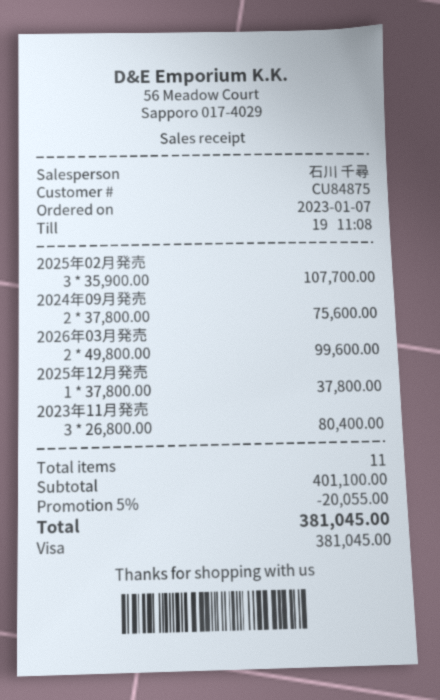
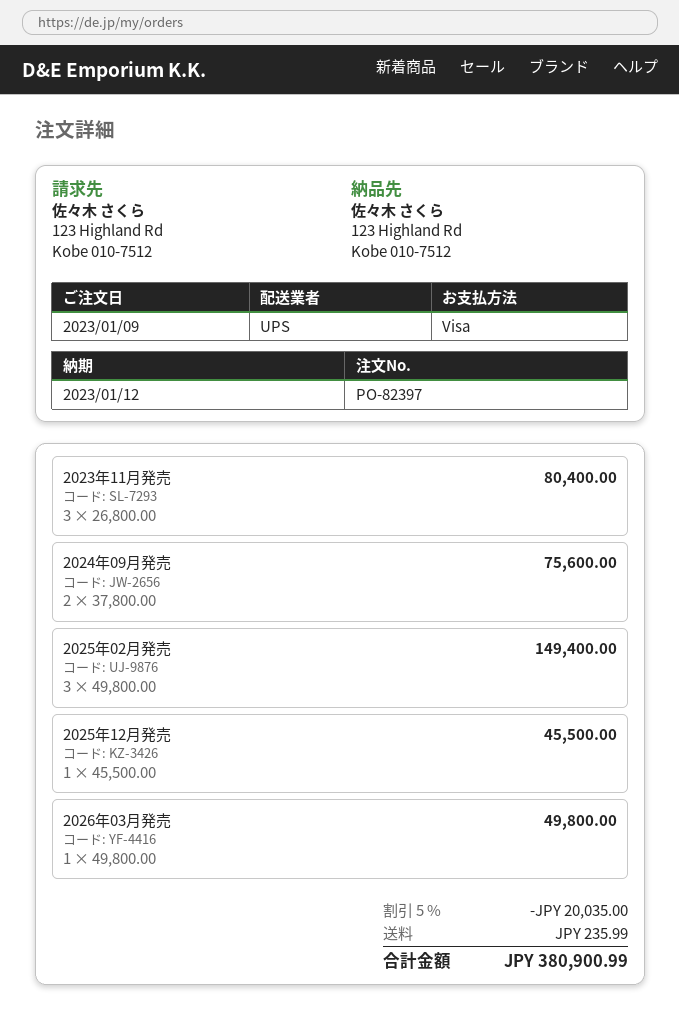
order date: 2023-01-07 -> 2023-01-09
2025年02月発売: 3 x 35900.00 = 107700.00 -> 3 x 49800.00 = 149400.00
2026年03月発売: 2 x 49800.00 = 99600.00 -> 1 x 49800.00 = 49800.00
2025年12月発売: 1 x 37800.00 = 37800.00 -> 1 x 45500.00 = 45500.00
discount: 5% = 20055.00 -> 5% = 20035.00
shipping: none -> 235.99
total: 381045.00 -> 380900.99

